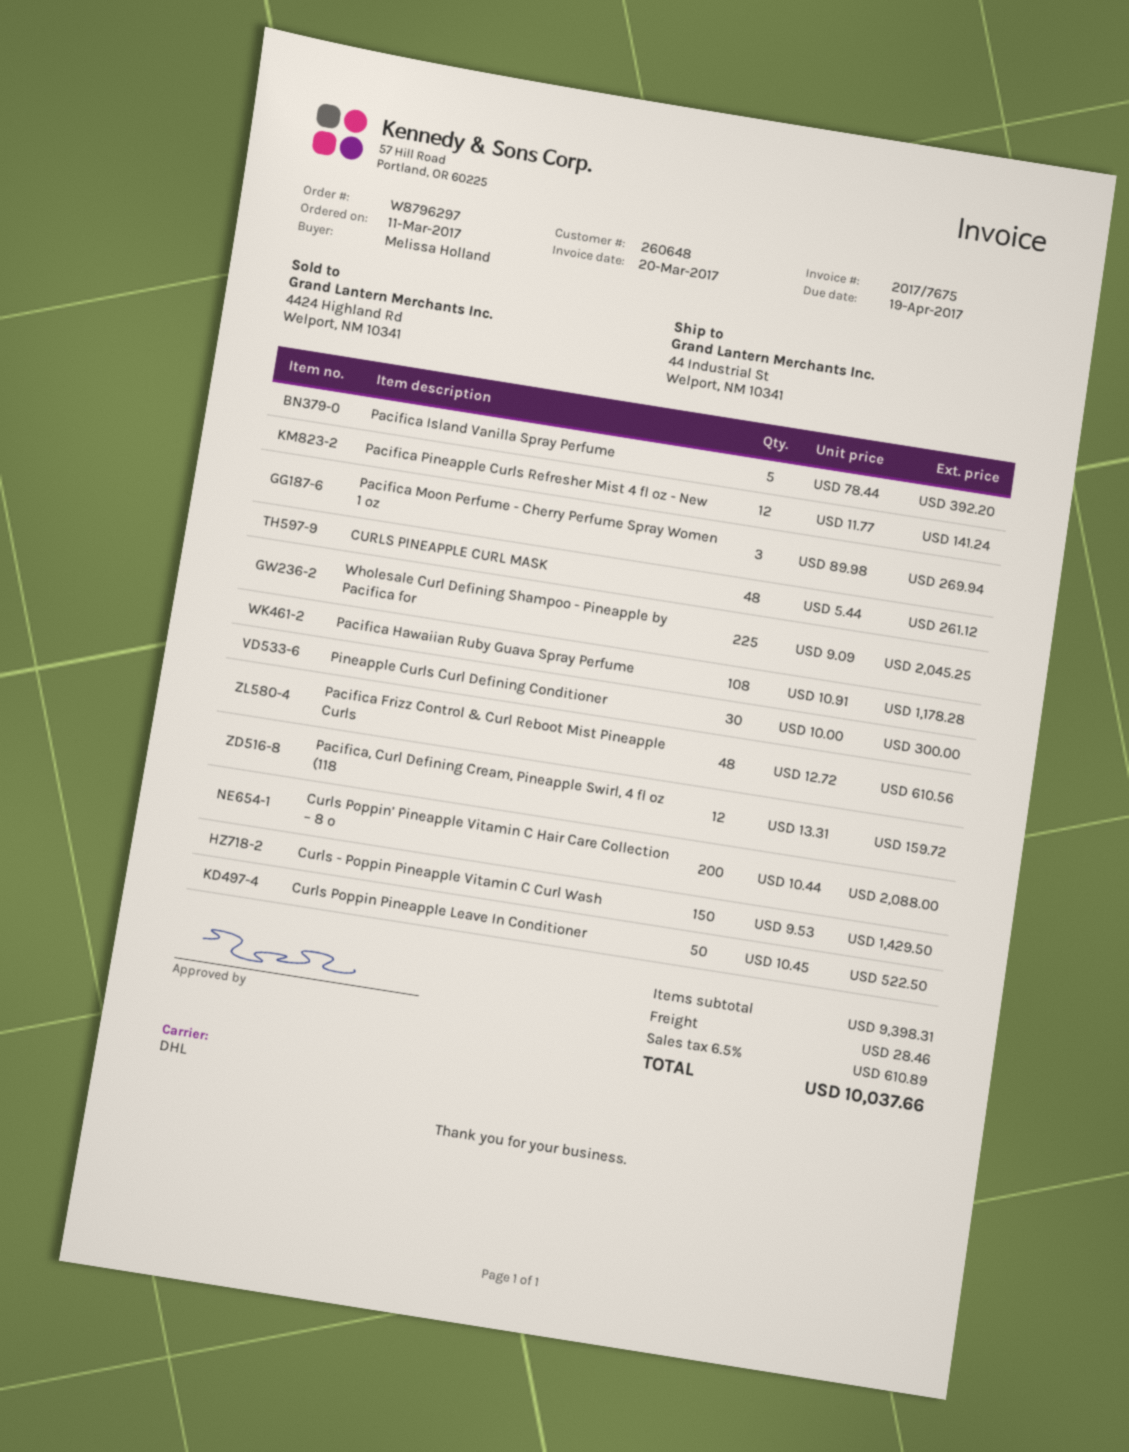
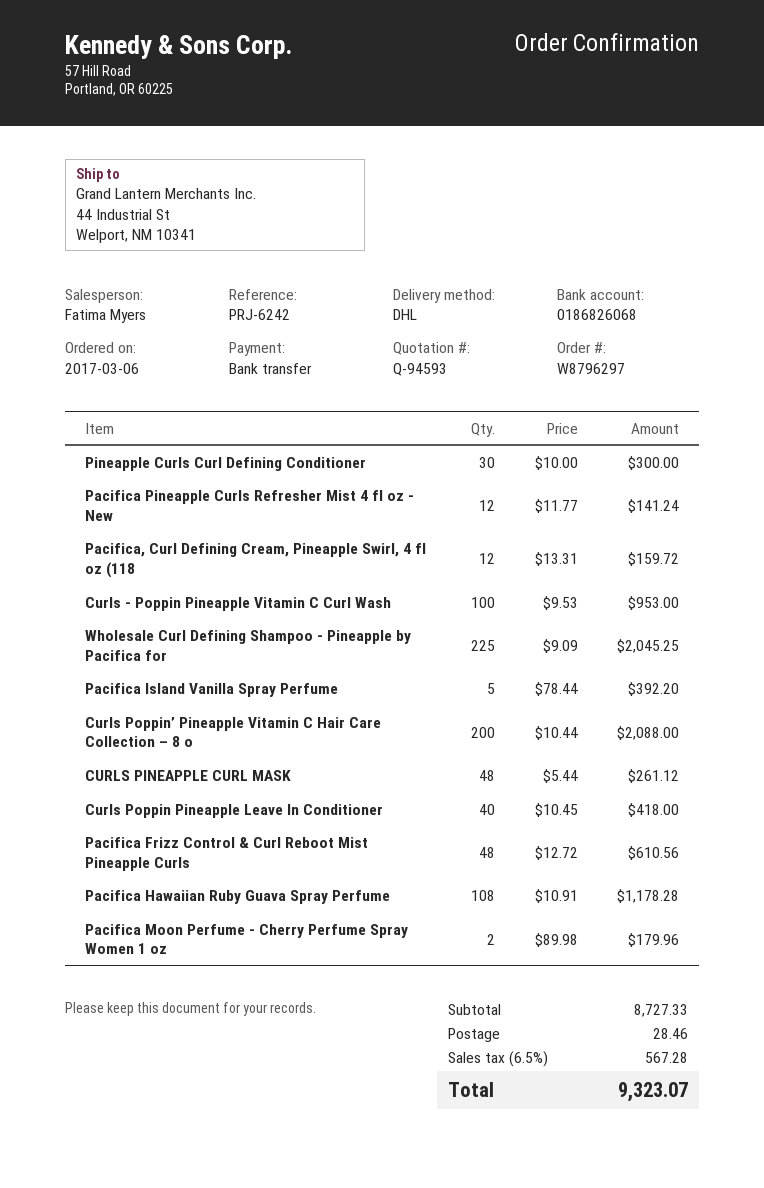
order date: 2017-03-11 -> 2017-03-06
Pacifica Moon Perfume - Cherry Perfume Spray Women 1 oz: 3 x 89.98 = 269.94 -> 2 x 89.98 = 179.96
Curls - Poppin Pineapple Vitamin C Curl Wash: 150 x 9.53 = 1429.50 -> 100 x 9.53 = 953.00
Curls Poppin Pineapple Leave In Conditioner: 50 x 10.45 = 522.50 -> 40 x 10.45 = 418.00
subtotal: 9398.31 -> 8727.33
tax: 6.5% = 610.89 -> 6.5% = 567.28
total: 10037.66 -> 9323.07

